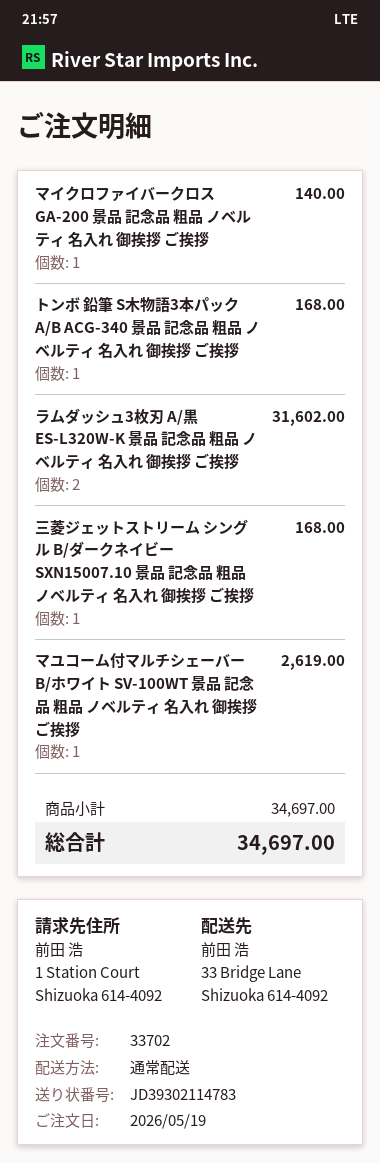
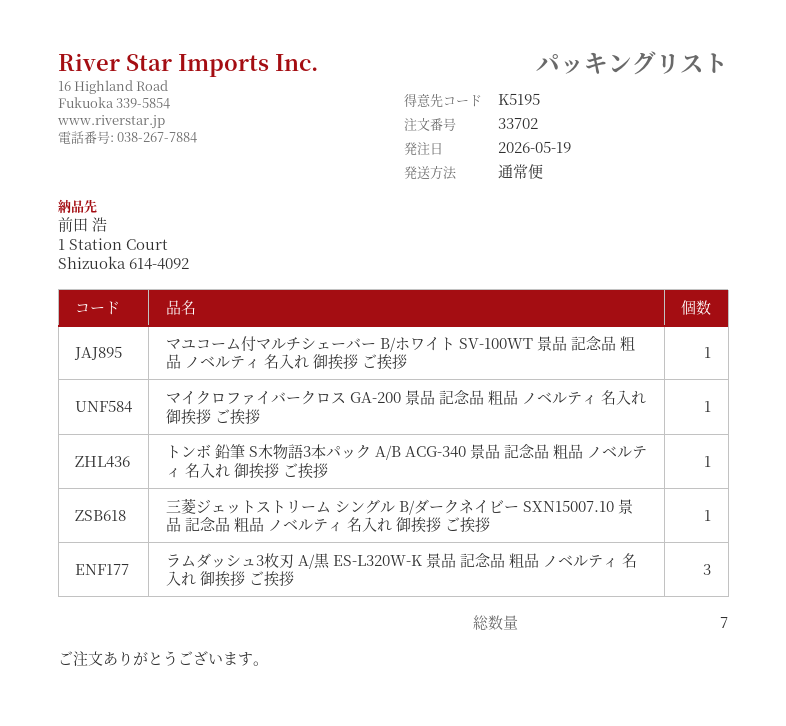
ship to: 33 Bridge Lane, Shizuoka 614-4092 -> 1 Station Court, Shizuoka 614-4092
ラムダッシュ3枚刃 A/黒 ES-L320W-K 景品 記念品 粗品 ノベルティ 名入れ 御挨拶 ご挨拶: 2 -> 3

